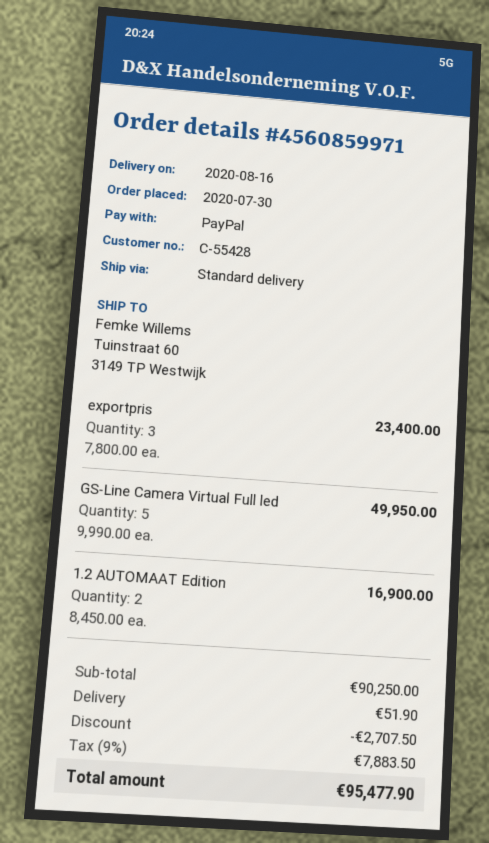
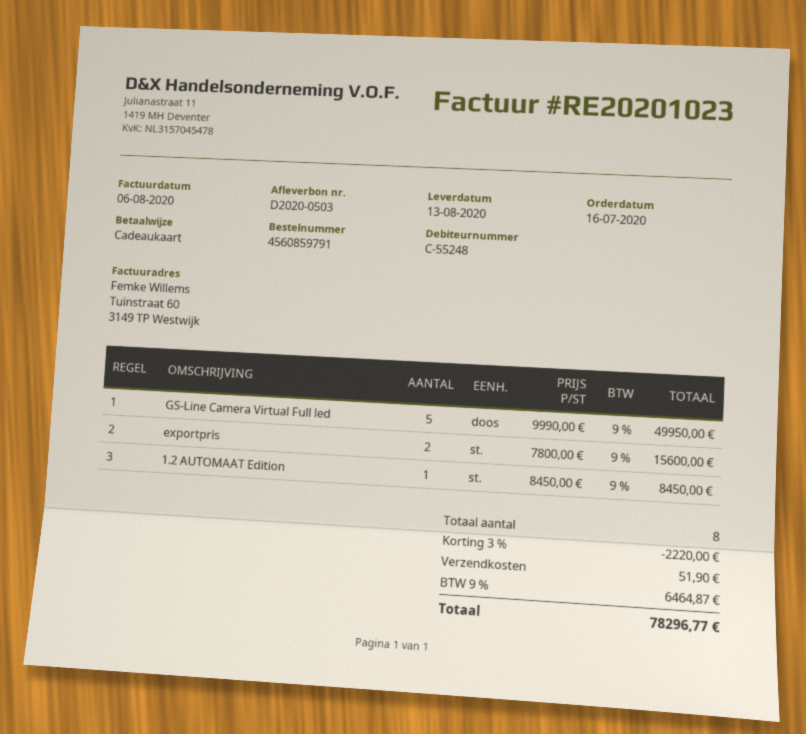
order number: 4560859971 -> 4560859791
order date: 2020-07-30 -> 2020-07-16
delivery date: 2020-08-16 -> 2020-08-13
customer number: C-55428 -> C-55248
payment method: PayPal -> gift card
exportpris: 3 x 7800.00 = 23400.00 -> 2 x 7800.00 = 15600.00
1.2 AUTOMAAT Edition: 2 x 8450.00 = 16900.00 -> 1 x 8450.00 = 8450.00
discount: 2707.50 -> 2220.00
tax: 9% = 7883.50 -> 9% = 6464.87
total: 95477.90 -> 78296.77

